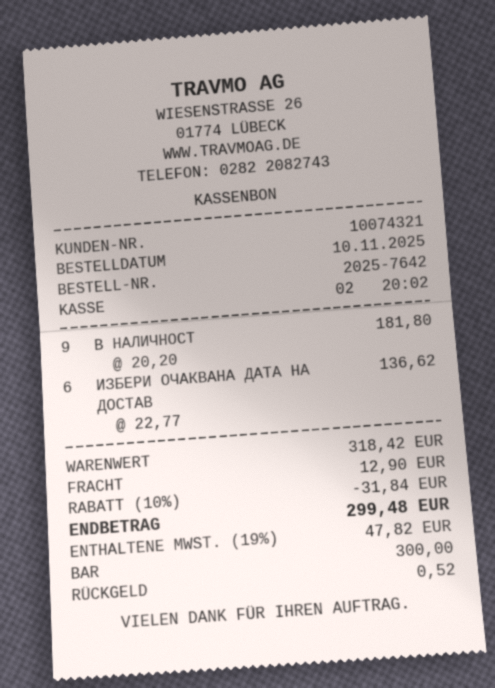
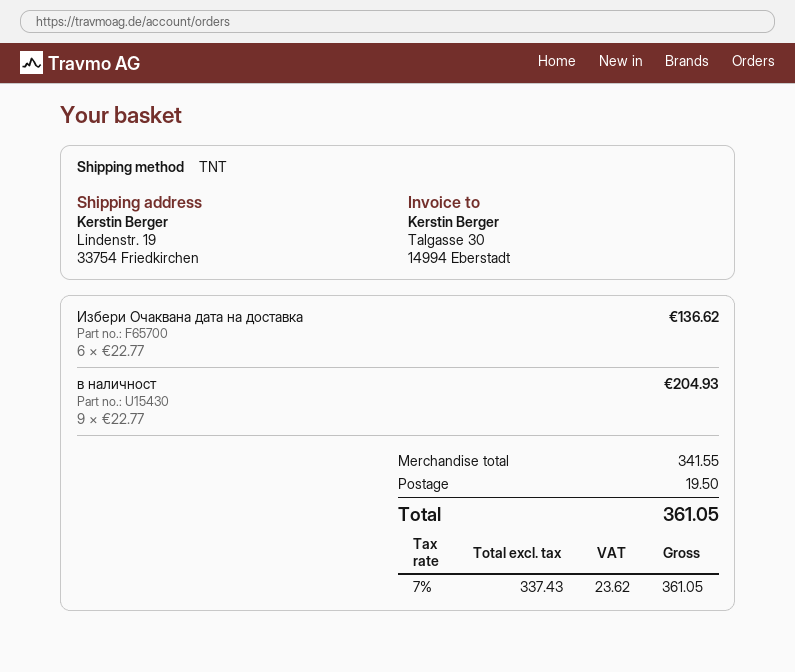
В НАЛИЧНОСТ: 9 x 20.20 = 181.80 -> 9 x 22.77 = 204.93
subtotal: 318.42 -> 341.55
discount: 10% = 31.84 -> none
shipping: 12.90 -> 19.50
tax: 19% = 47.82 -> 7% = 23.62
total: 299.48 -> 361.05

